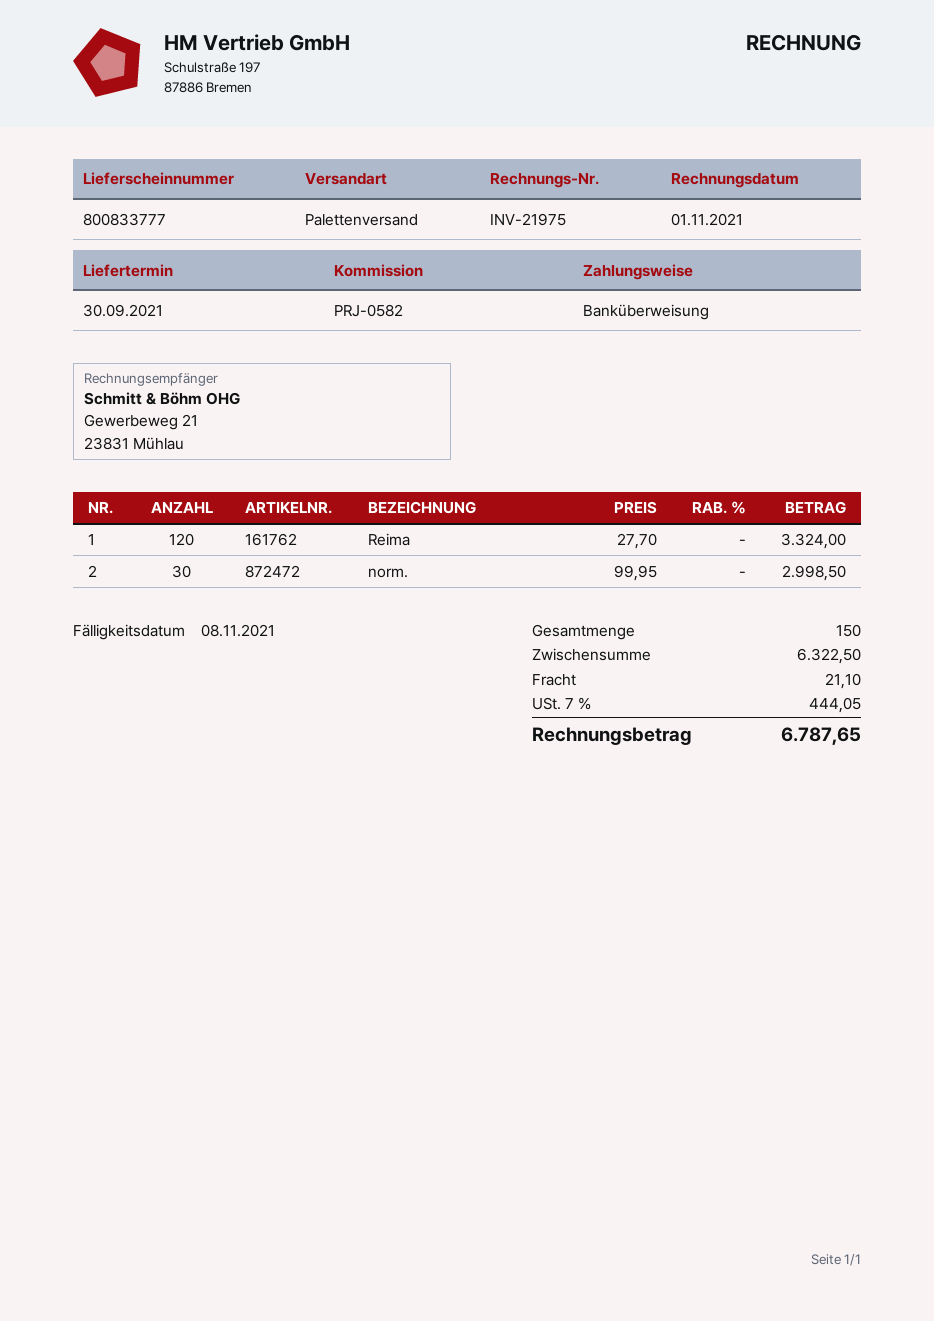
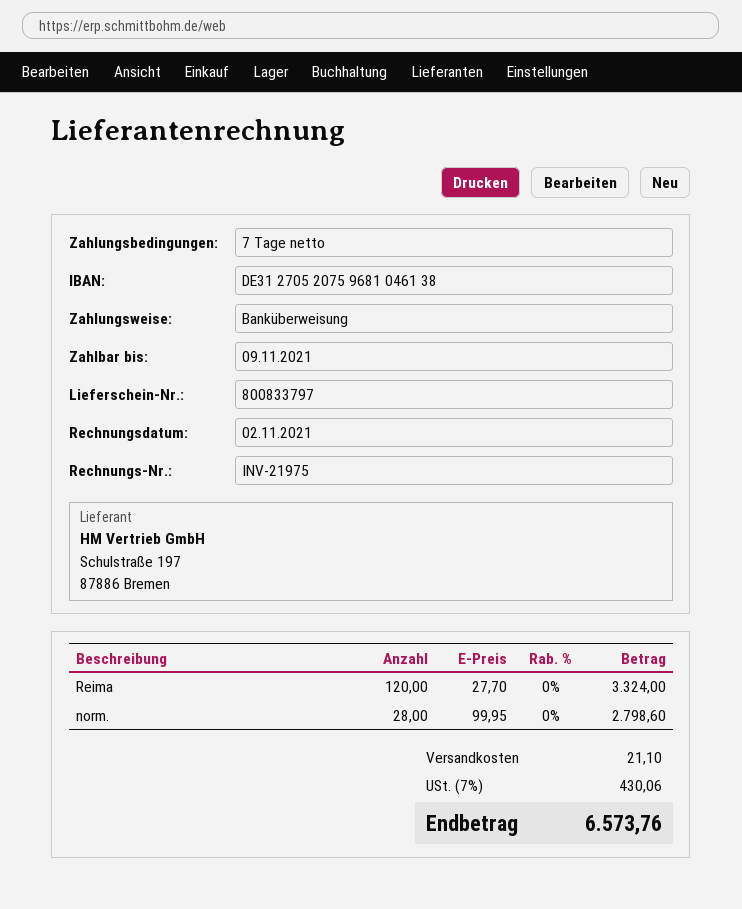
delivery note number: 800833777 -> 800833797
invoice date: 2021-11-01 -> 2021-11-02
due date: 2021-11-08 -> 2021-11-09
norm.: 30 x 99.95 = 2998.50 -> 28 x 99.95 = 2798.60
tax: 7% = 444.05 -> 7% = 430.06
total: 6787.65 -> 6573.76

